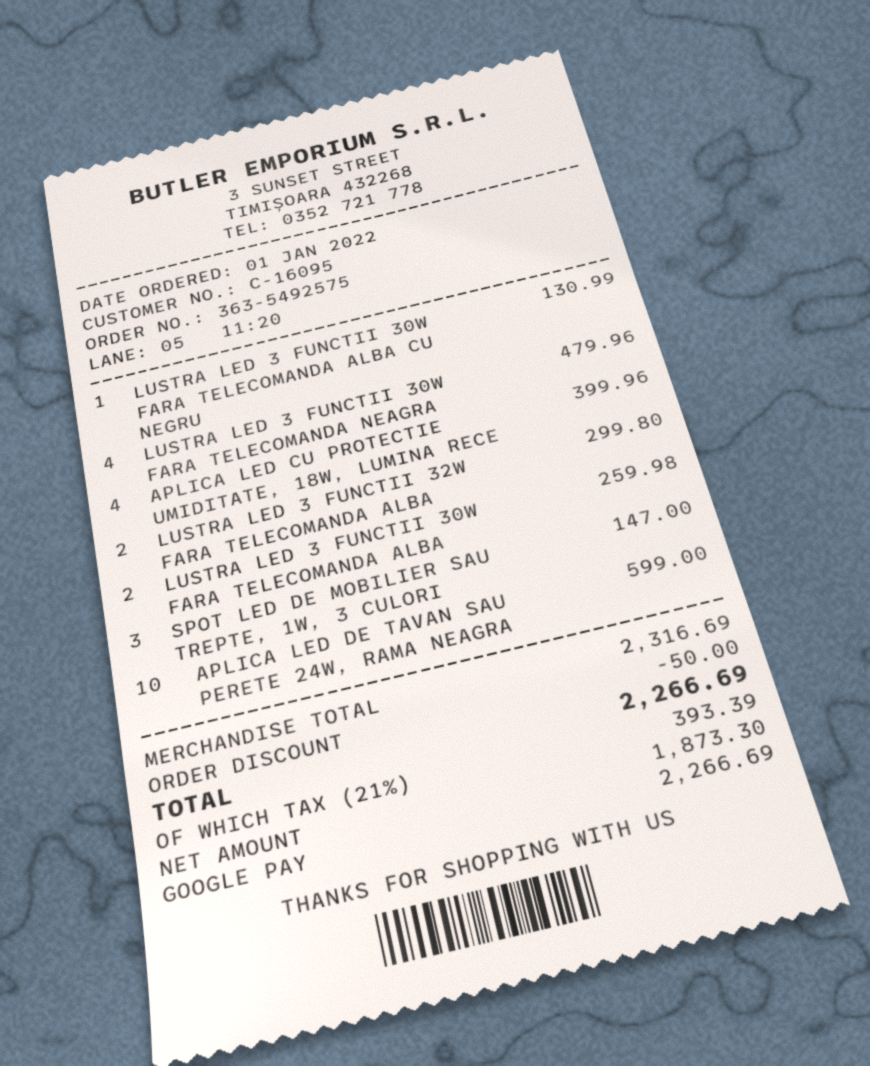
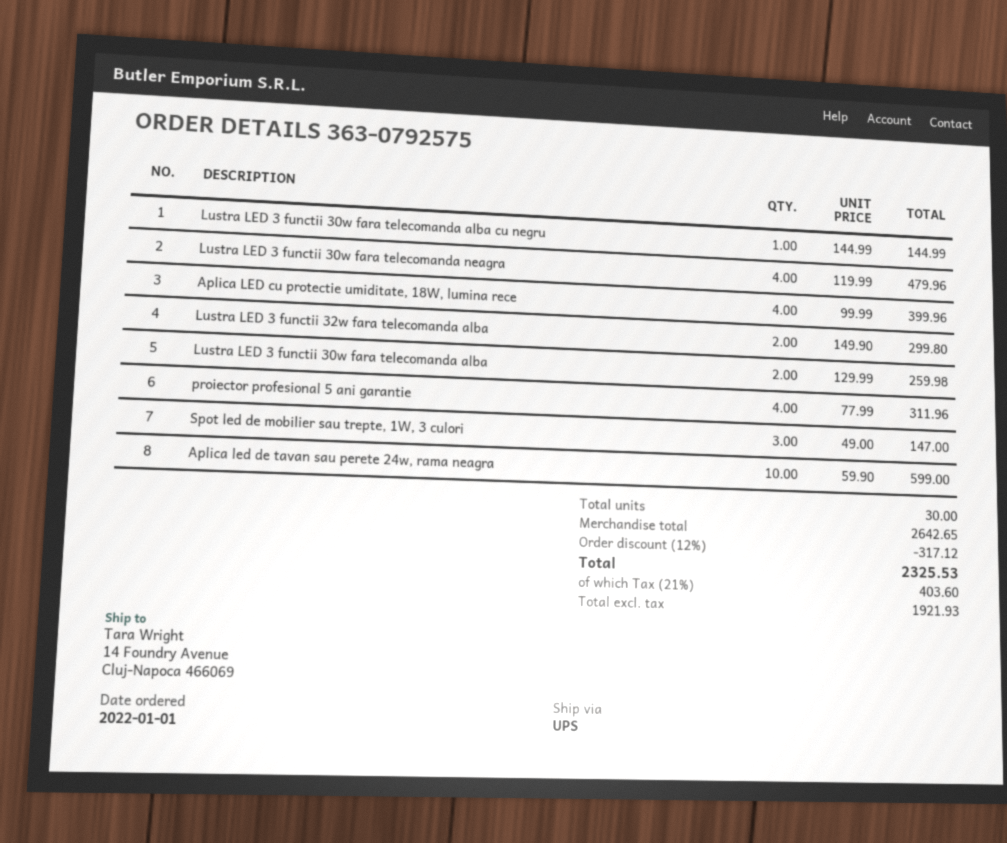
order number: 363-5492575 -> 363-0792575
LUSTRA LED 3 FUNCTII 30W FARA TELECOMANDA ALBA CU NEGRU: 1 for 130.99 -> 1 for 144.99
proiector profesional 5 ani garantie: none -> 4 for 311.96
subtotal: 2316.69 -> 2642.65
discount: 50.00 -> 317.12
net: 1873.30 -> 1921.93
tax: 21% = 393.39 -> 21% = 403.60
total: 2266.69 -> 2325.53

